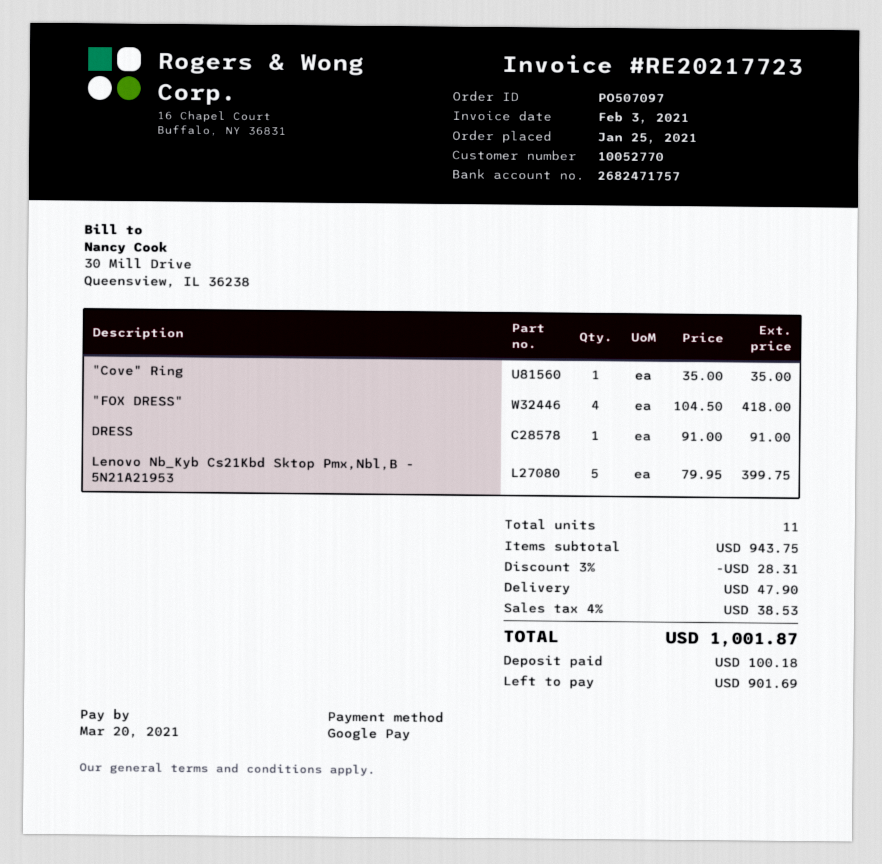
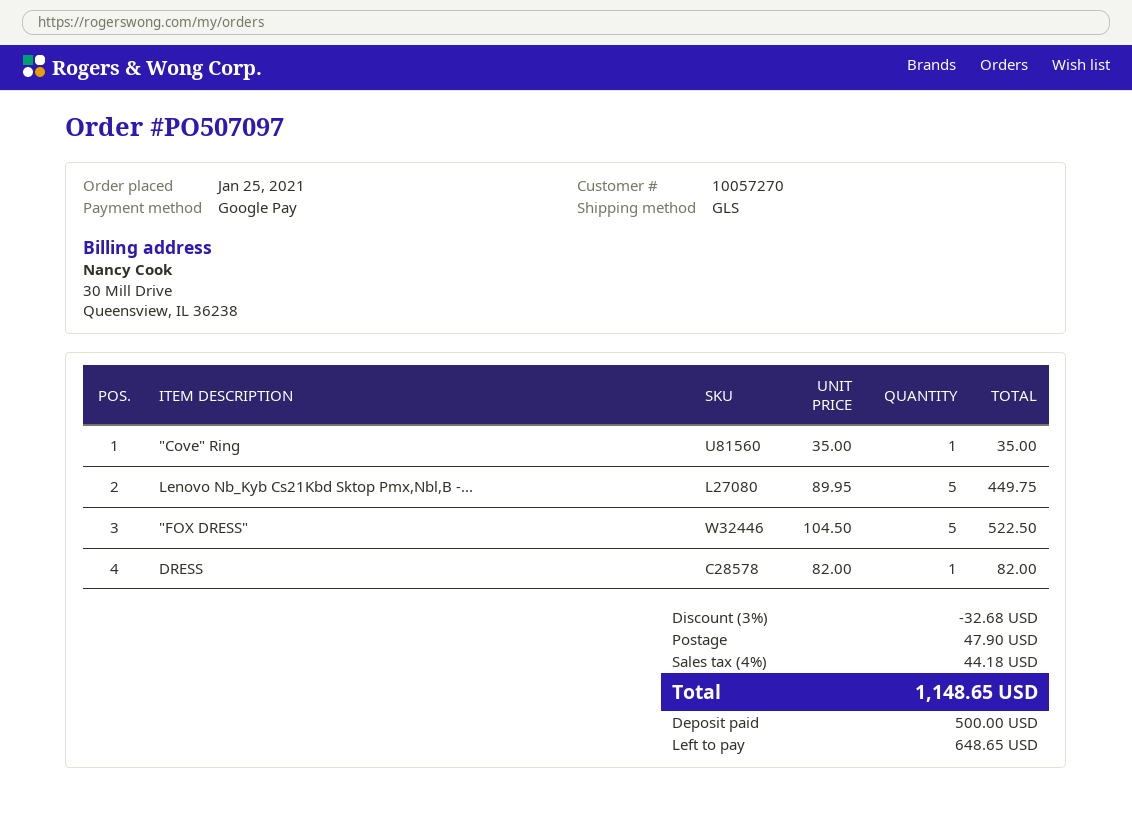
customer number: 10052770 -> 10057270
"FOX DRESS": 4 x 104.50 = 418.00 -> 5 x 104.50 = 522.50
DRESS: 1 x 91.00 = 91.00 -> 1 x 82.00 = 82.00
Lenovo Nb_Kyb Cs21Kbd Sktop Pmx,Nbl,B - 5N21A21953: 5 x 79.95 = 399.75 -> 5 x 89.95 = 449.75
discount: 3% = 28.31 -> 3% = 32.68
tax: 4% = 38.53 -> 4% = 44.18
total: 1001.87 -> 1148.65
deposit: 100.18 -> 500.00
balance: 901.69 -> 648.65

